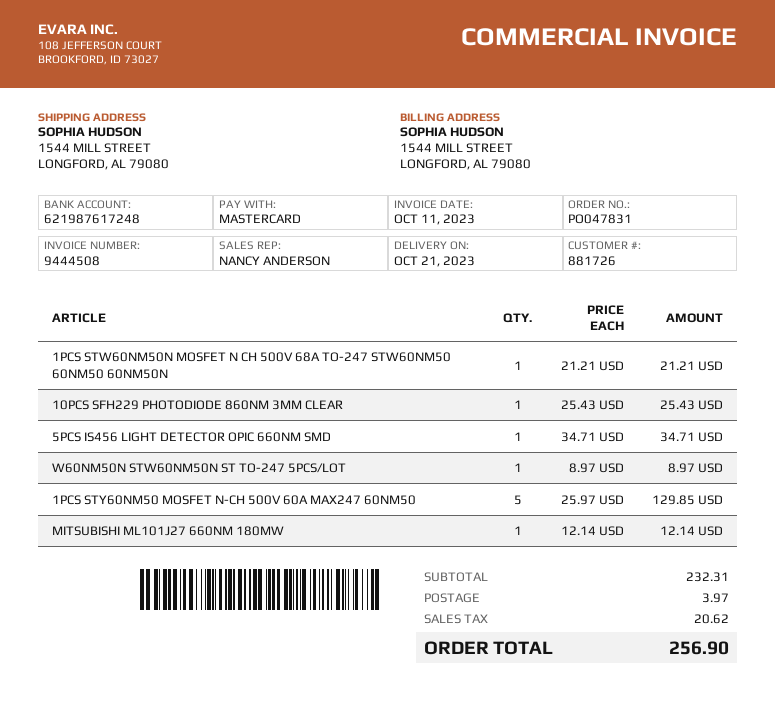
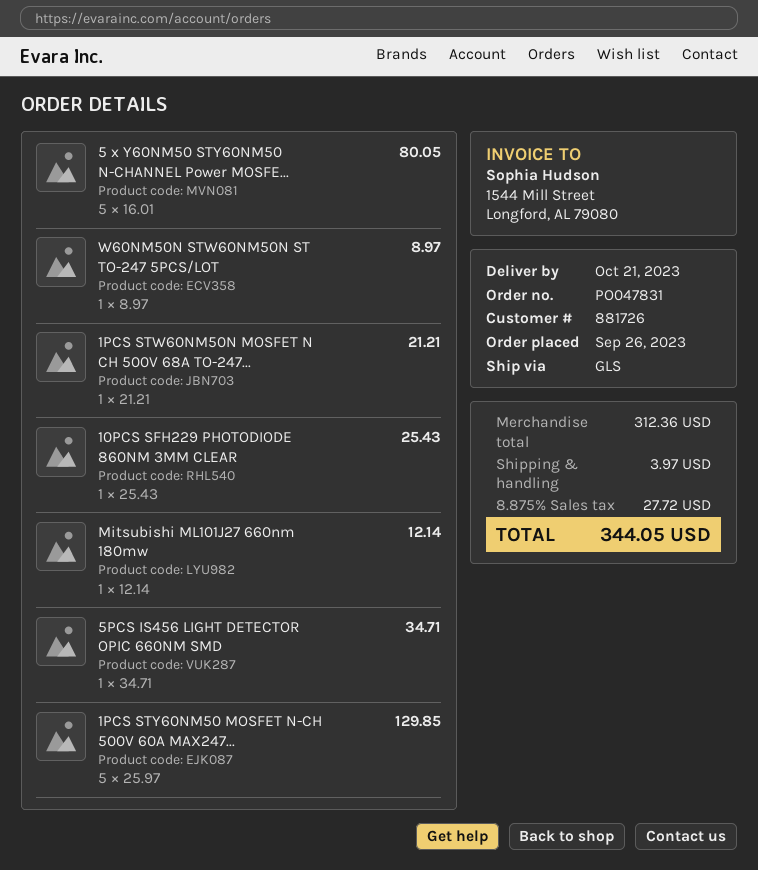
5 x Y60NM50 STY60NM50 N-CHANNEL Power MOSFE...: none -> 5 x 16.01 = 80.05
subtotal: 232.31 -> 312.36
tax: 20.62 -> 27.72
total: 256.90 -> 344.05

